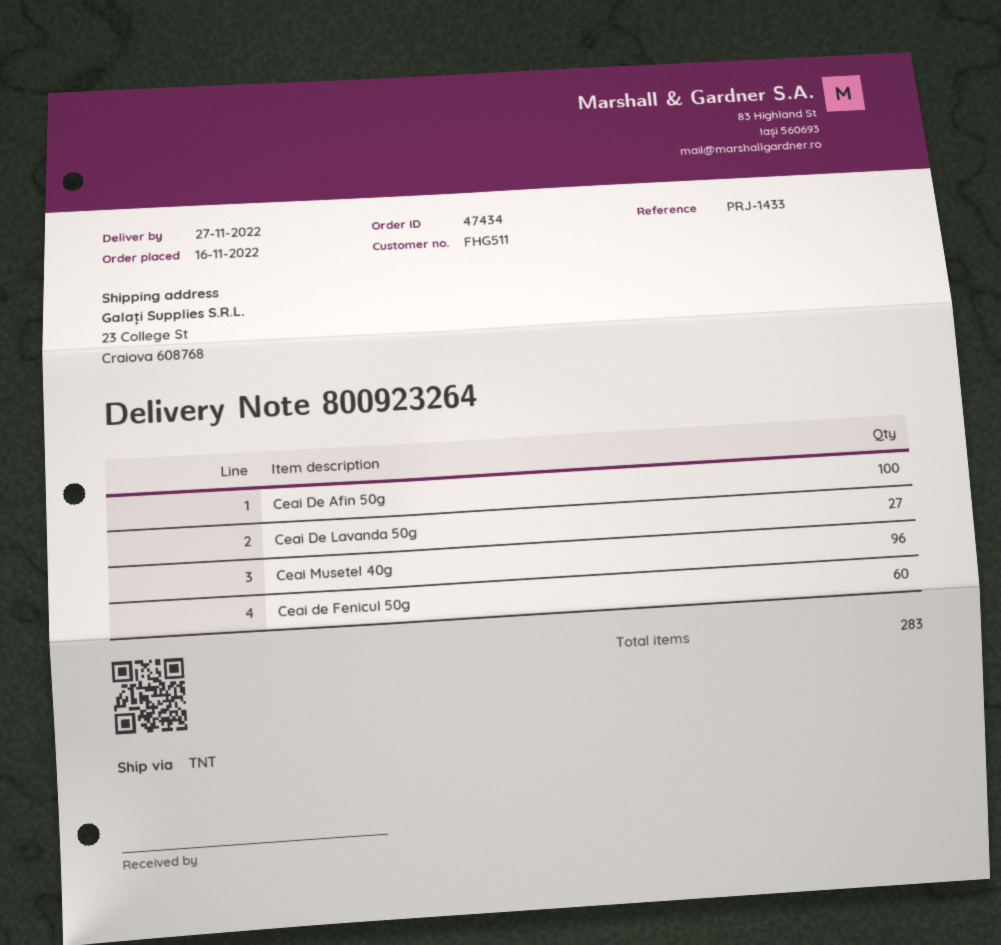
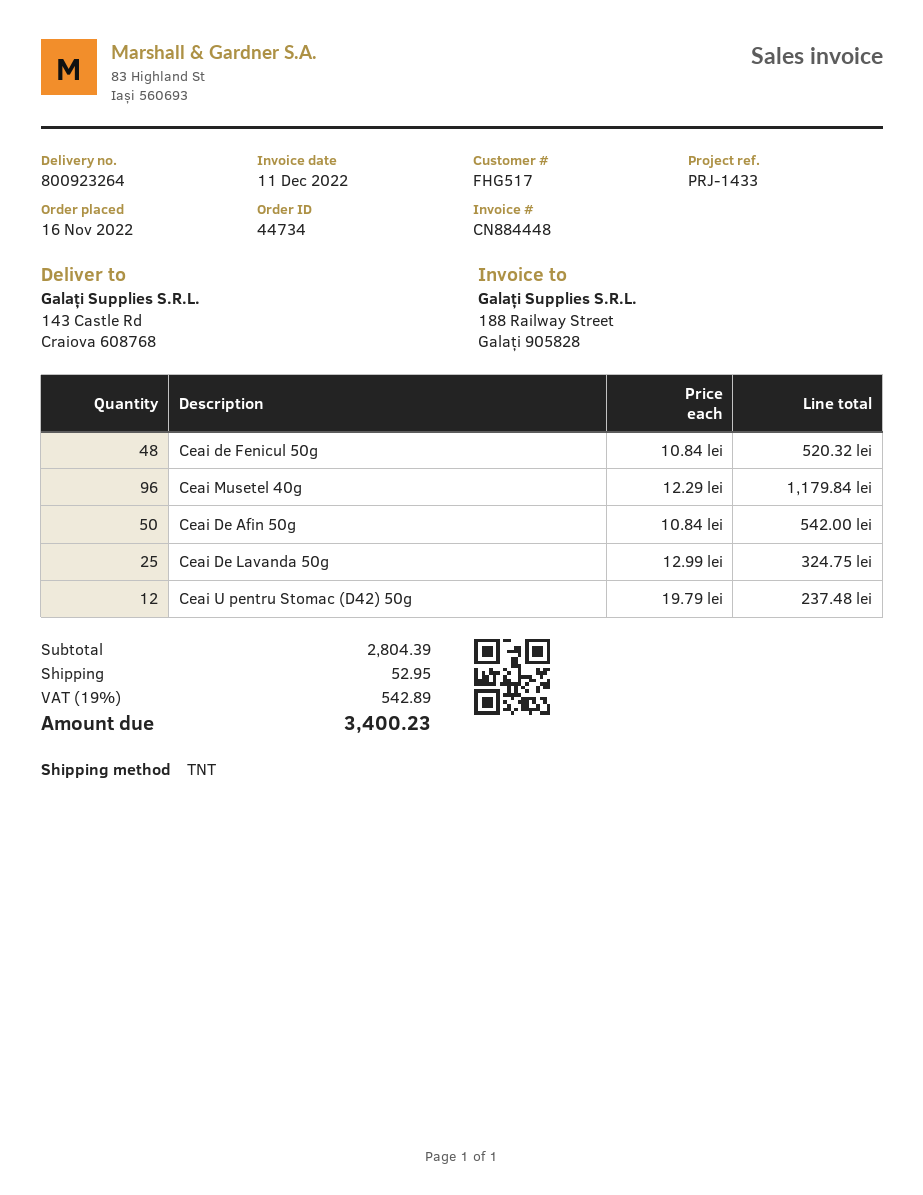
order number: 47434 -> 44734
customer number: FHG511 -> FHG517
ship to: 23 College St, Craiova 608768 -> 143 Castle Rd, Craiova 608768
Ceai De Afin 50g: 100 -> 50
Ceai De Lavanda 50g: 27 -> 25
Ceai de Fenicul 50g: 60 -> 48
Ceai U pentru Stomac (D42) 50g: none -> 12

